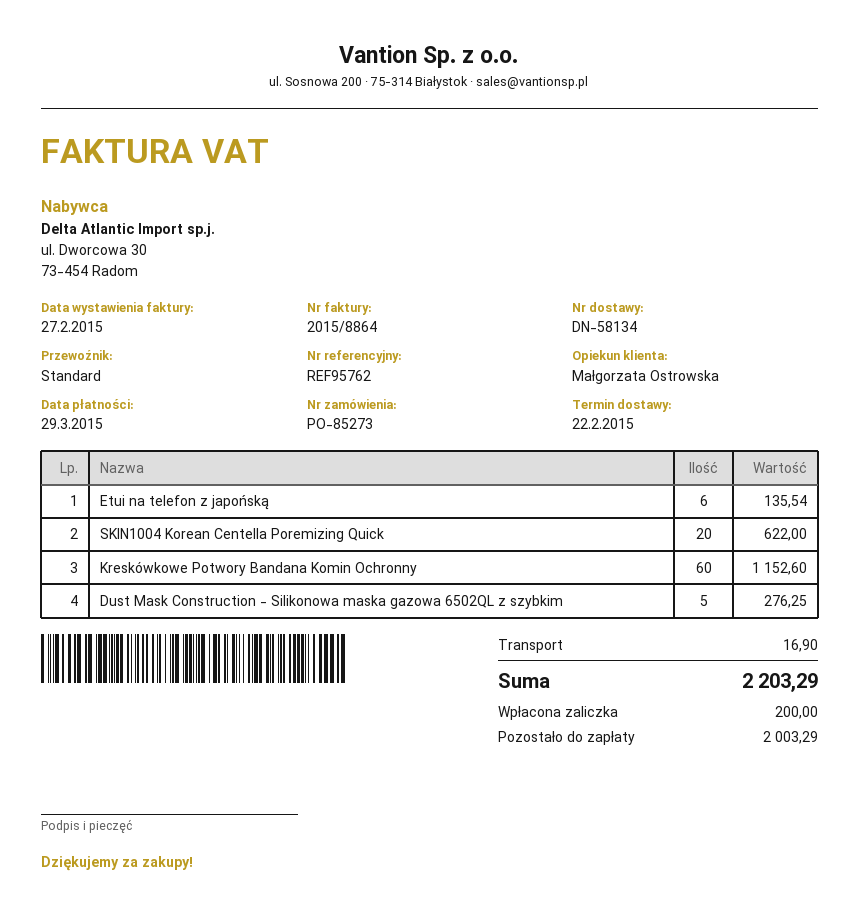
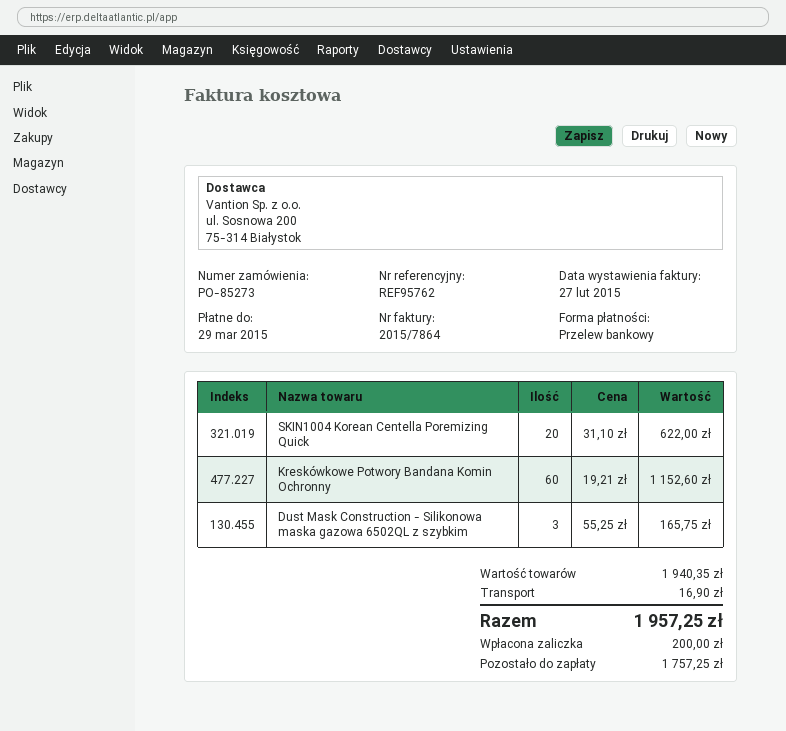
invoice number: 2015/8864 -> 2015/7864
Etui na telefon z japońską: 6 for 135.54 -> none
Dust Mask Construction - Silikonowa maska gazowa 6502QL z szybkim: 5 for 276.25 -> 3 for 165.75
total: 2203.29 -> 1957.25
balance: 2003.29 -> 1757.25

